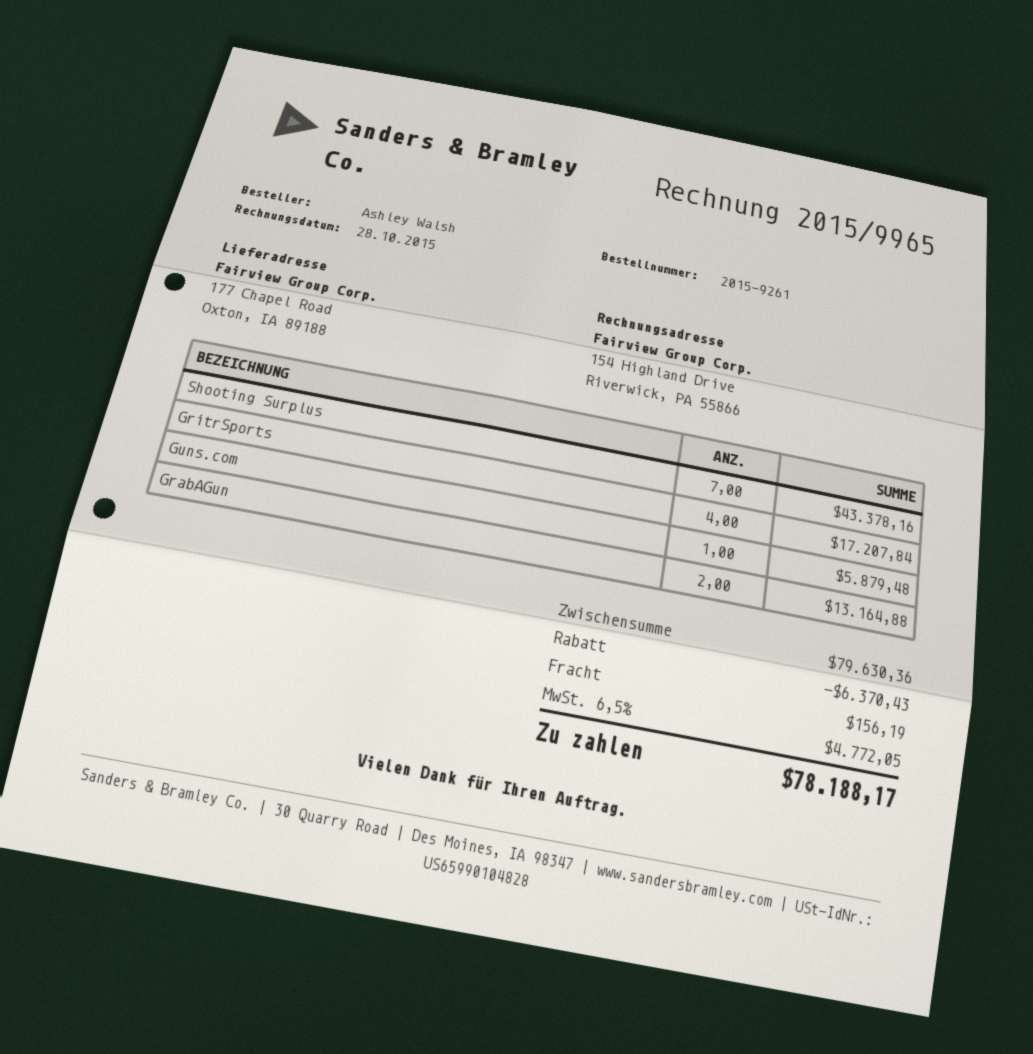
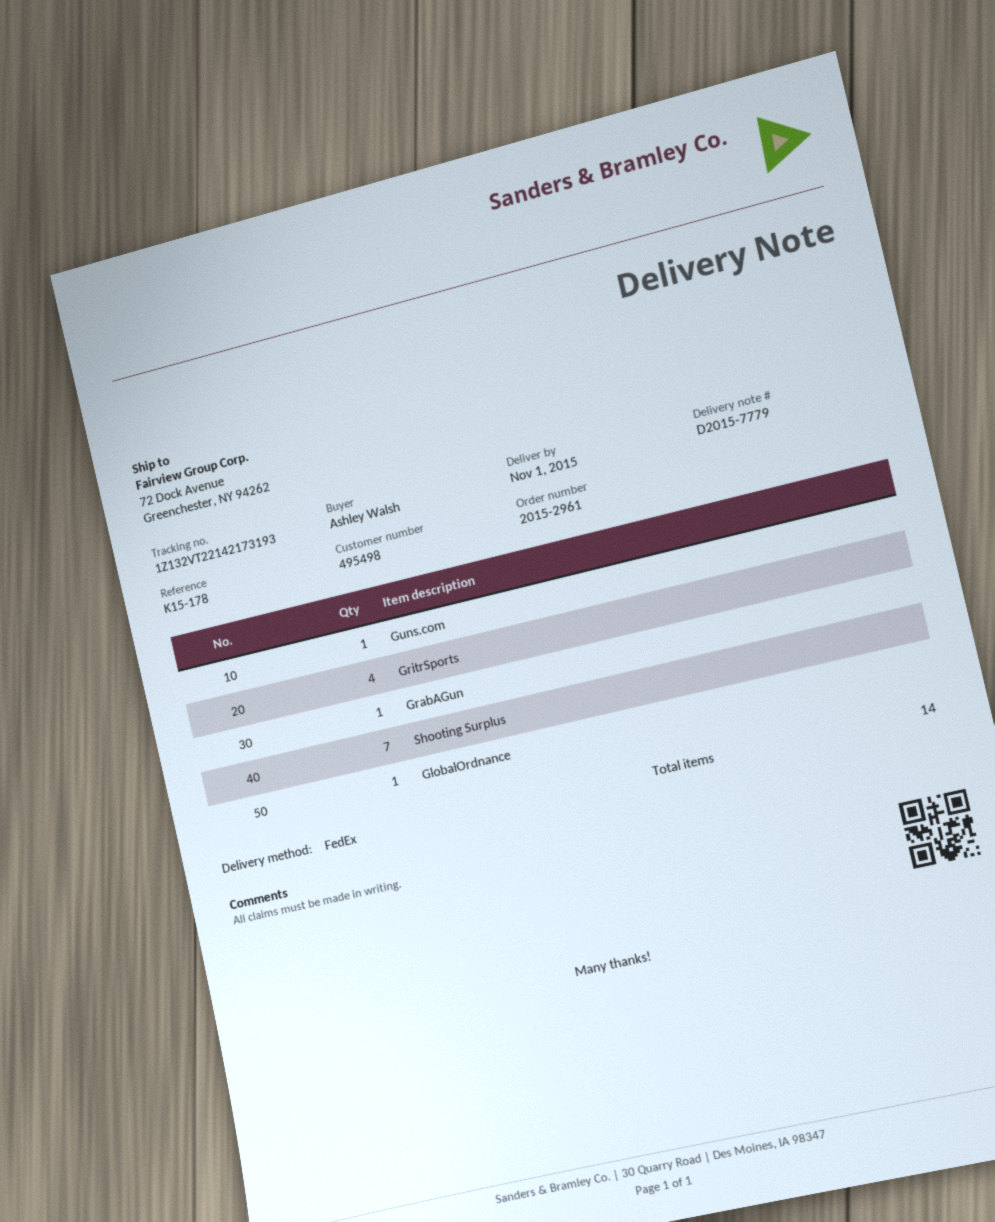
order number: 2015-9261 -> 2015-2961
ship to: 177 Chapel Road, Oxton, IA 89188 -> 72 Dock Avenue, Greenchester, NY 94262
GrabAGun: 2 -> 1
GlobalOrdnance: none -> 1

